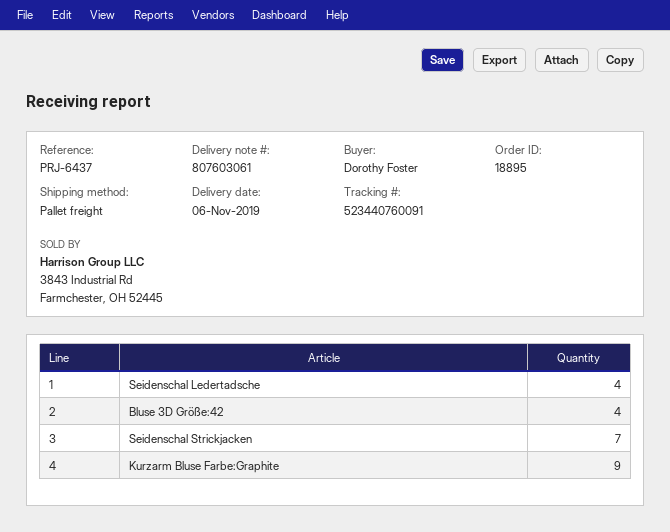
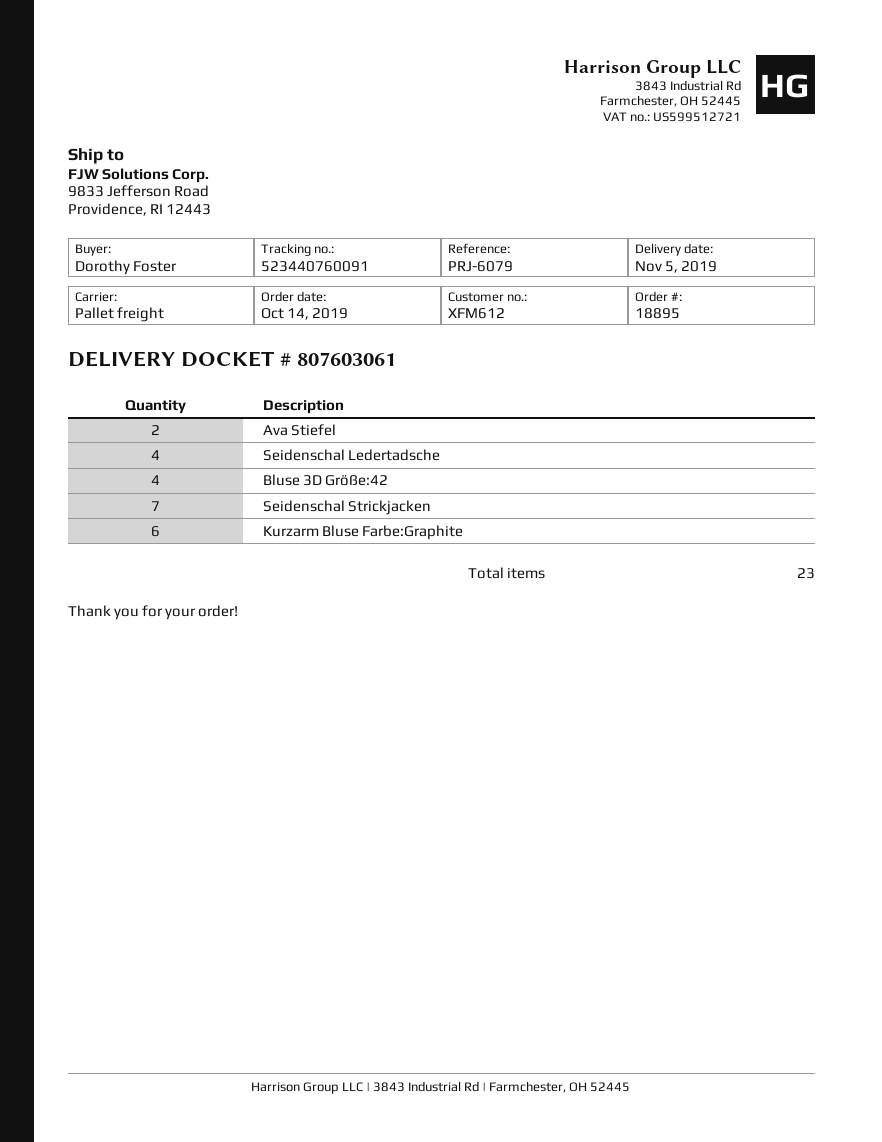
delivery date: 2019-11-06 -> 2019-11-05
reference: PRJ-6437 -> PRJ-6079
Kurzarm Bluse Farbe:Graphite: 9 -> 6
Ava Stiefel: none -> 2

